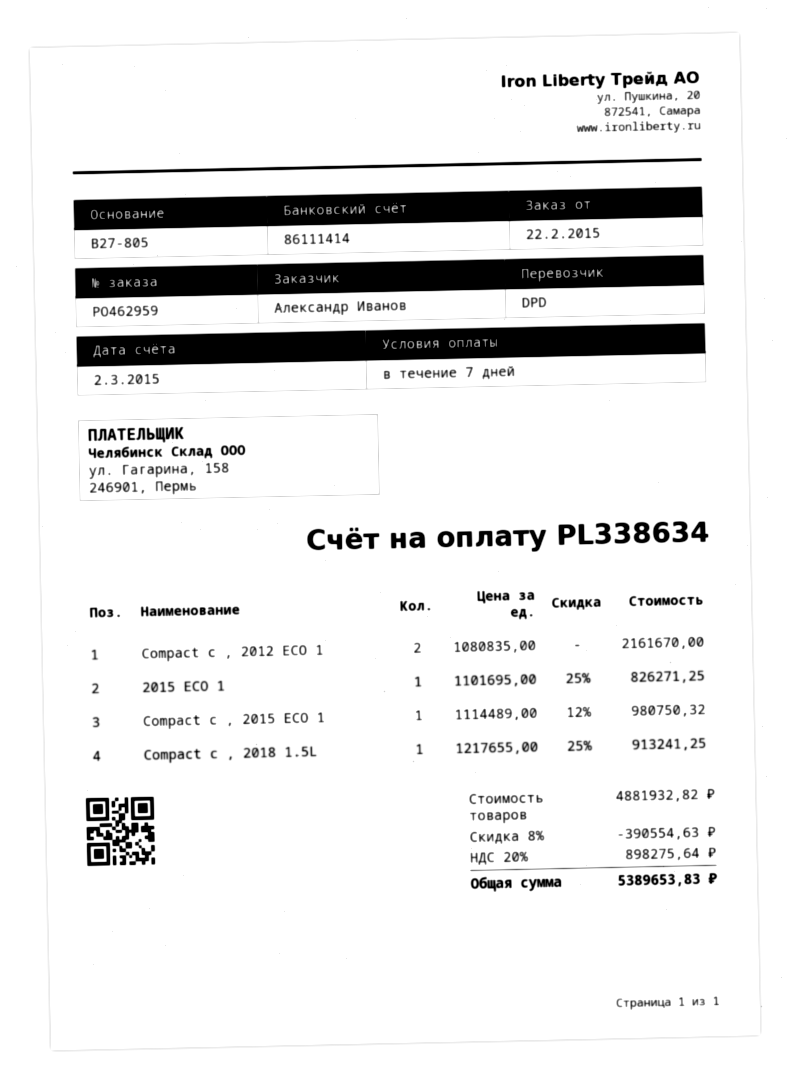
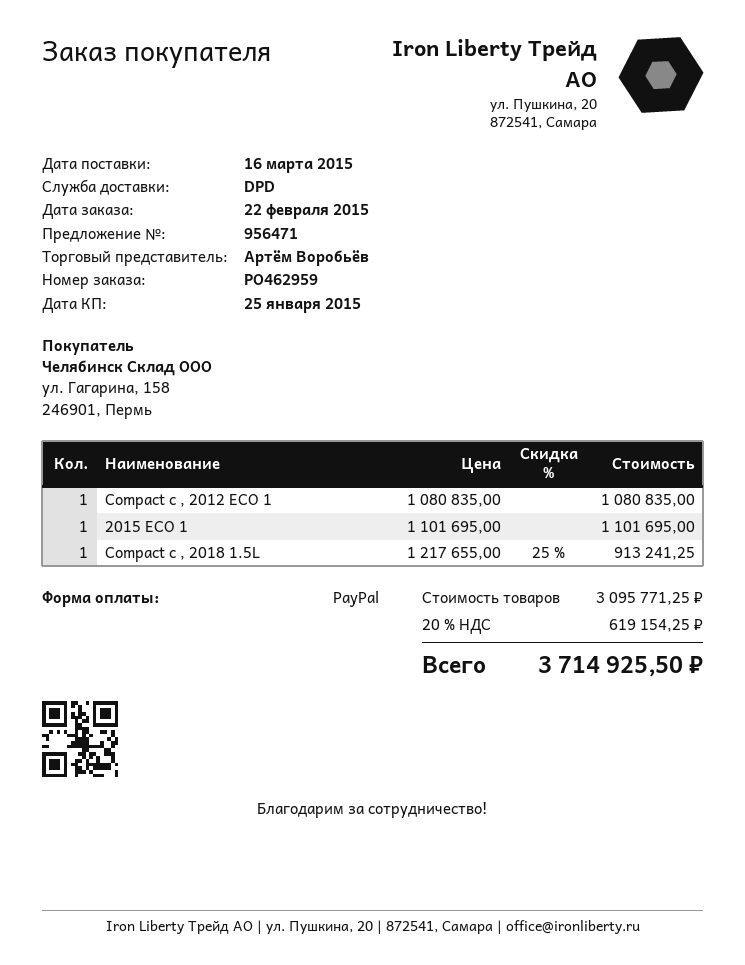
Compact c , 2012 ECO 1: 2 x 1080835.00 = 2161670.00 -> 1 x 1080835.00 = 1080835.00
2015 ECO 1: 1 x 1101695.00 - 25% = 826271.25 -> 1 x 1101695.00 = 1101695.00
Compact c , 2015 ECO 1: 1 x 1114489.00 - 12% = 980750.32 -> none
subtotal: 4881932.82 -> 3095771.25
discount: 8% = 390554.63 -> none
tax: 20% = 898275.64 -> 20% = 619154.25
total: 5389653.83 -> 3714925.50

